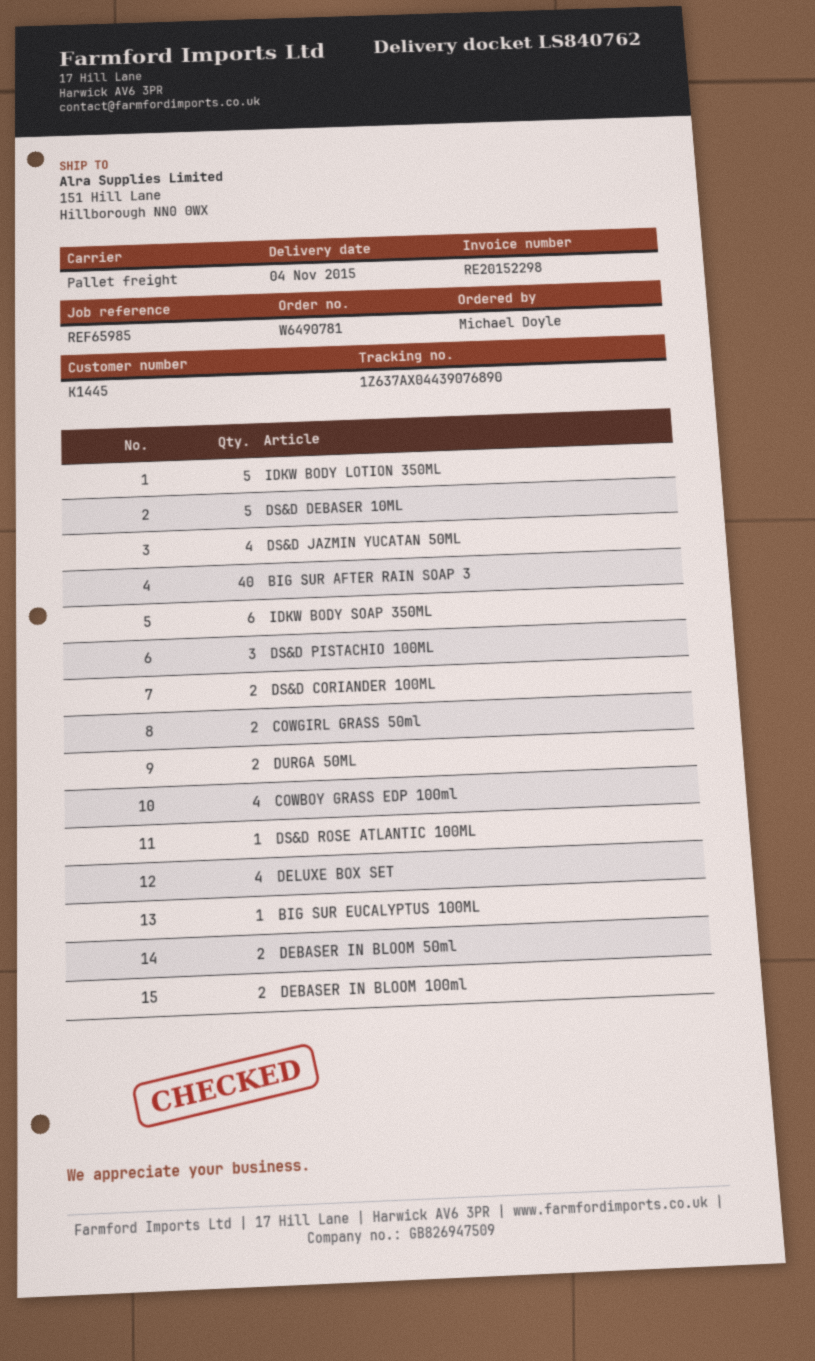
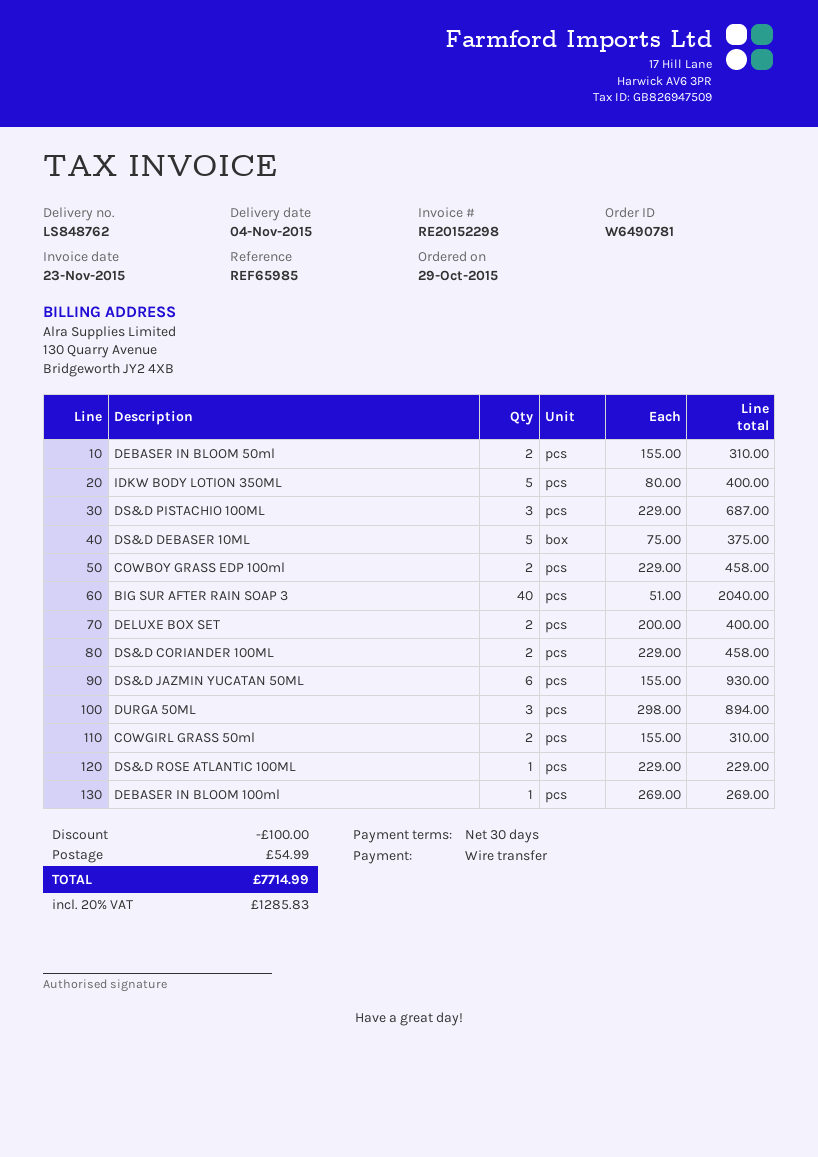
delivery note number: LS840762 -> LS848762
DS&D JAZMIN YUCATAN 50ML: 4 -> 6
IDKW BODY SOAP 350ML: 6 -> none
DURGA 50ML: 2 -> 3
COWBOY GRASS EDP 100ml: 4 -> 2
DELUXE BOX SET: 4 -> 2
BIG SUR EUCALYPTUS 100ML: 1 -> none
DEBASER IN BLOOM 100ml: 2 -> 1

